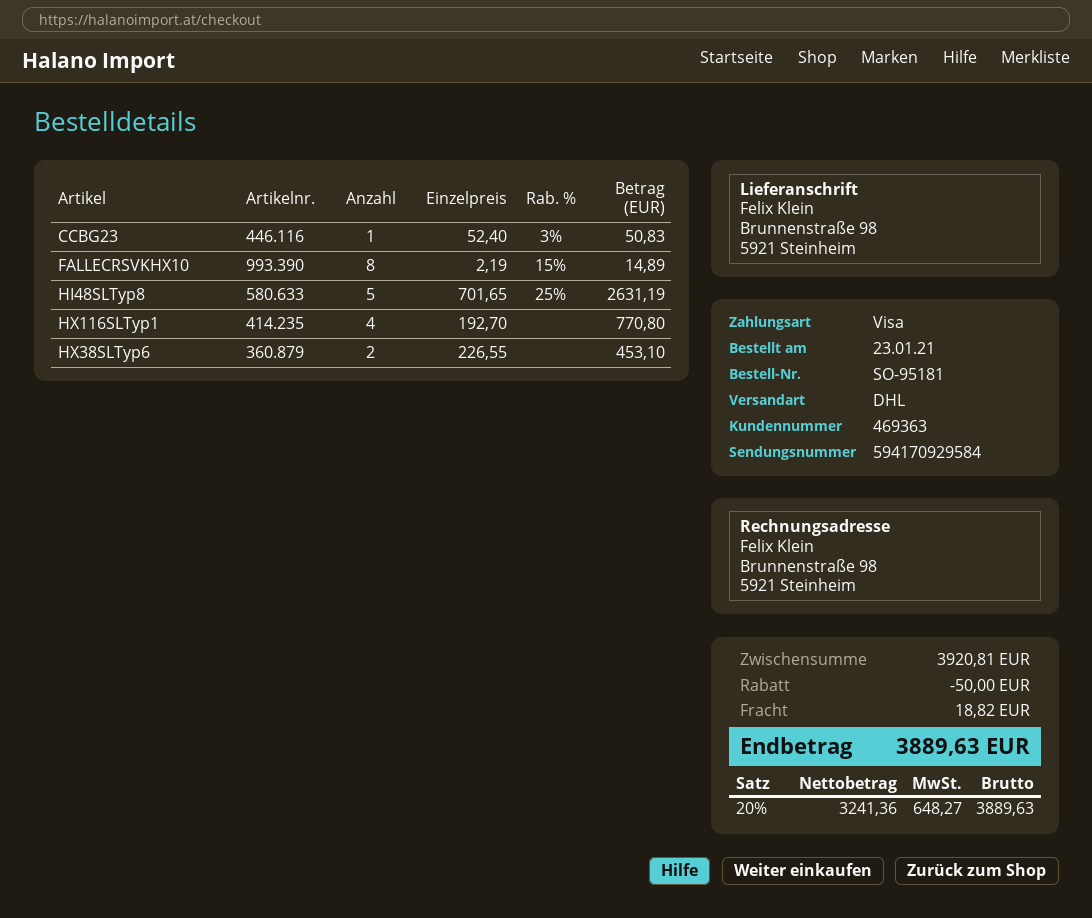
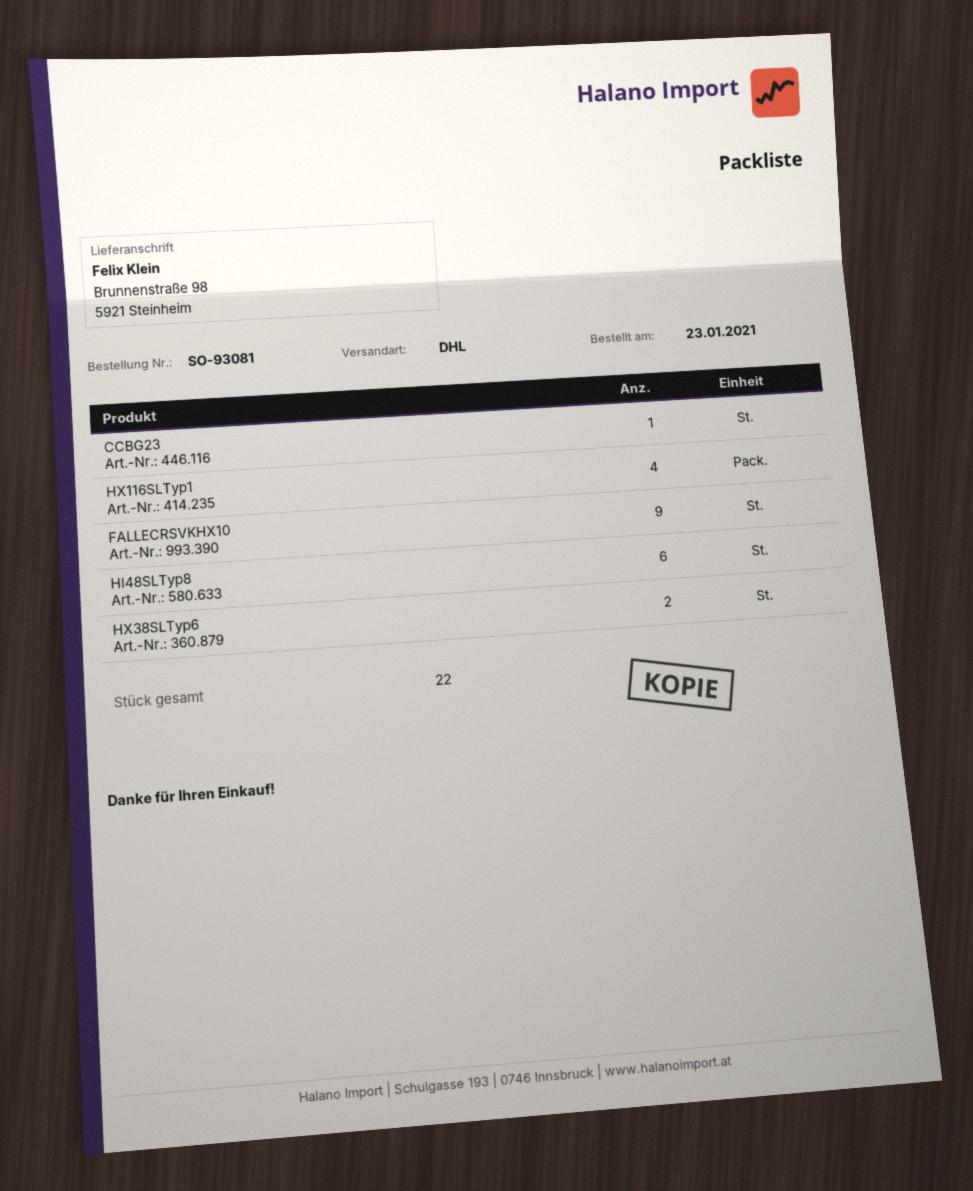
order number: SO-95181 -> SO-93081
FALLECRSVKHX10: 8 -> 9
HI48SLTyp8: 5 -> 6

